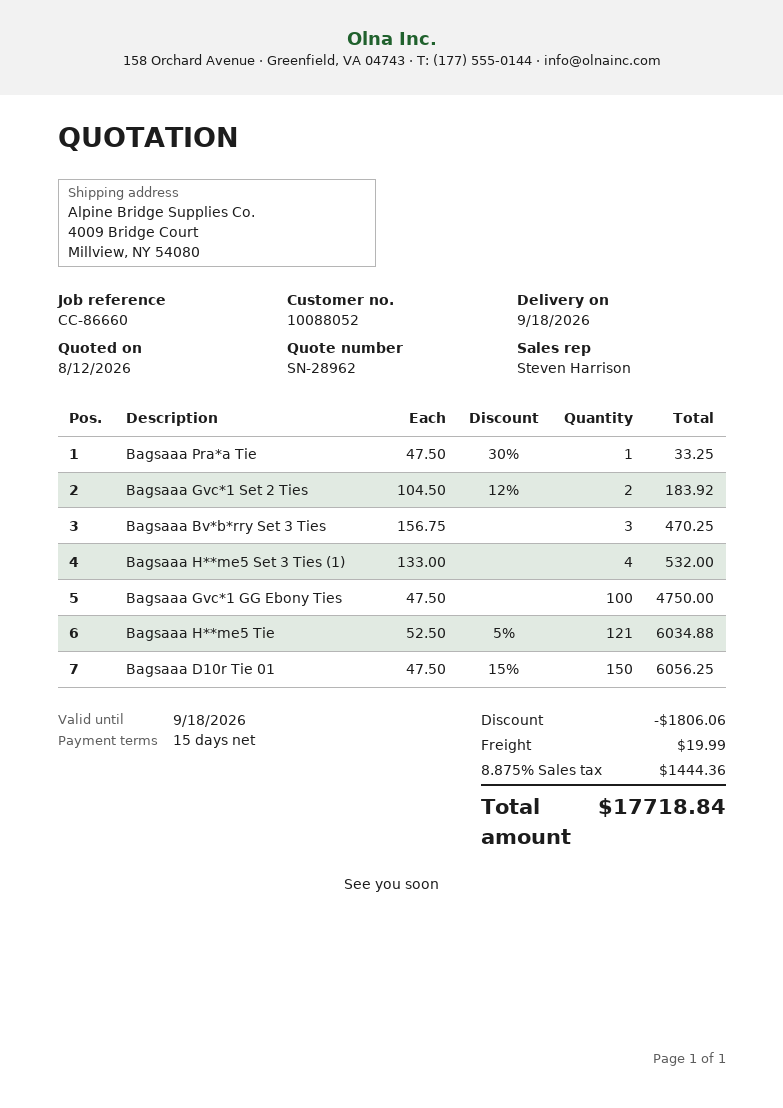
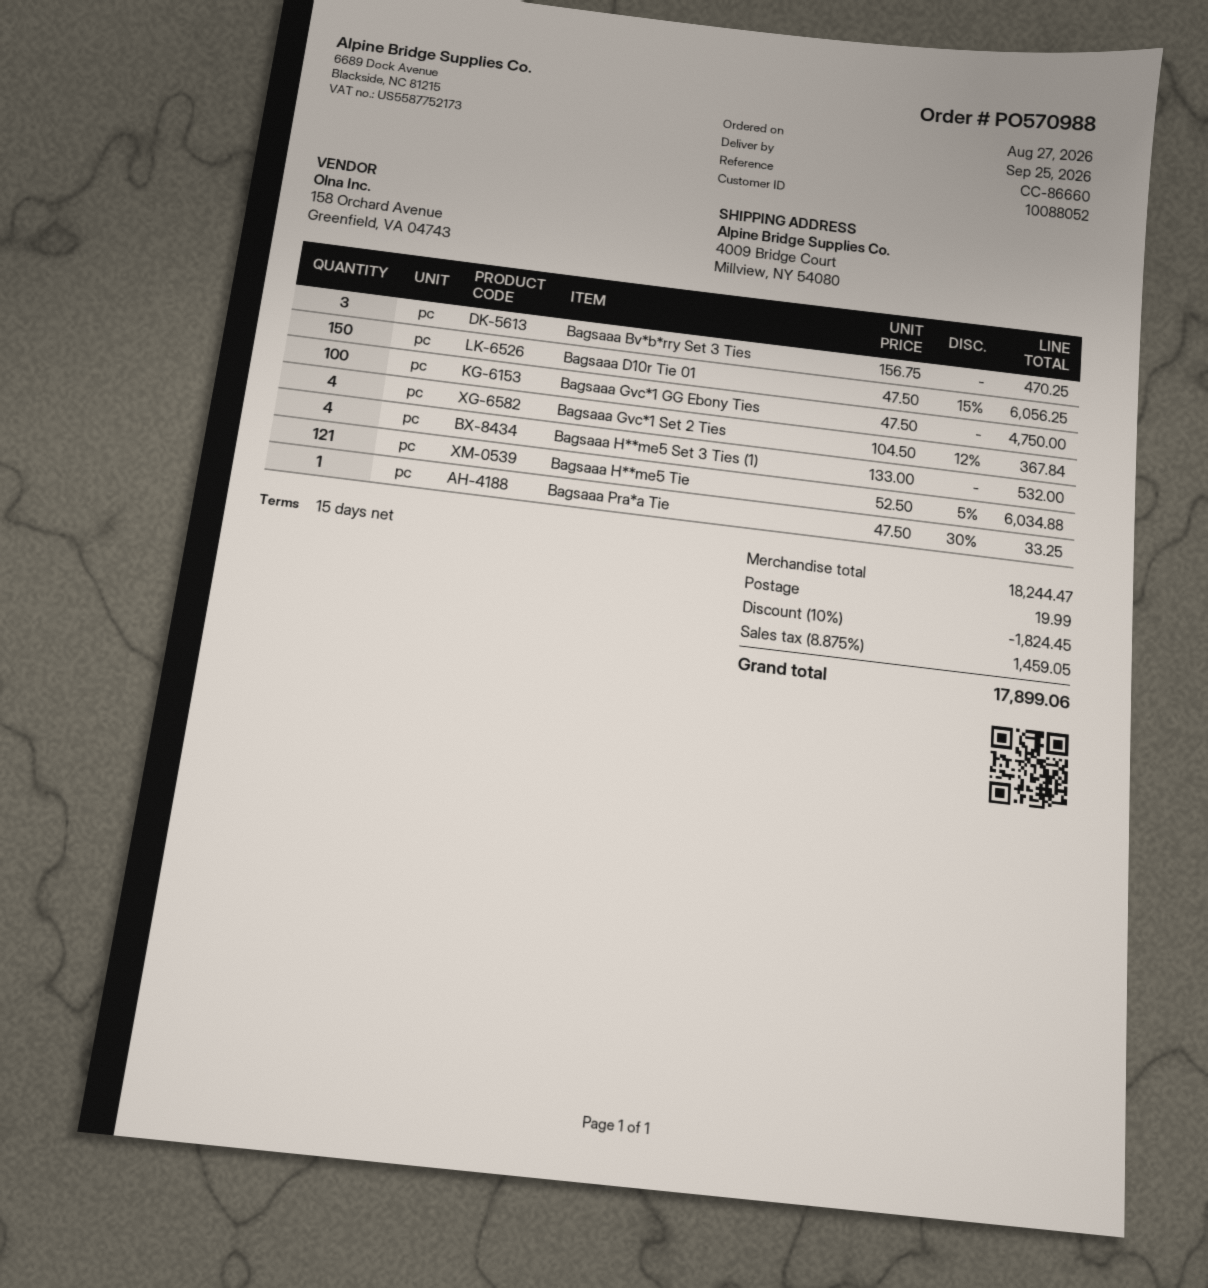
delivery date: 2026-09-18 -> 2026-09-25
Bagsaaa Gvc*1 Set 2 Ties: 2 x 104.50 - 12% = 183.92 -> 4 x 104.50 - 12% = 367.84
discount: 1806.06 -> 1824.45
tax: 8.875% = 1444.36 -> 8.875% = 1459.05
total: 17718.84 -> 17899.06

